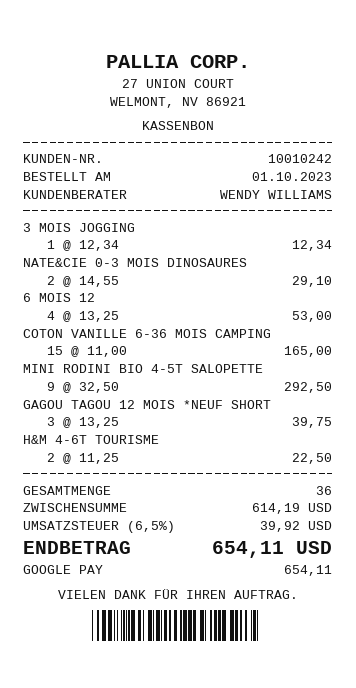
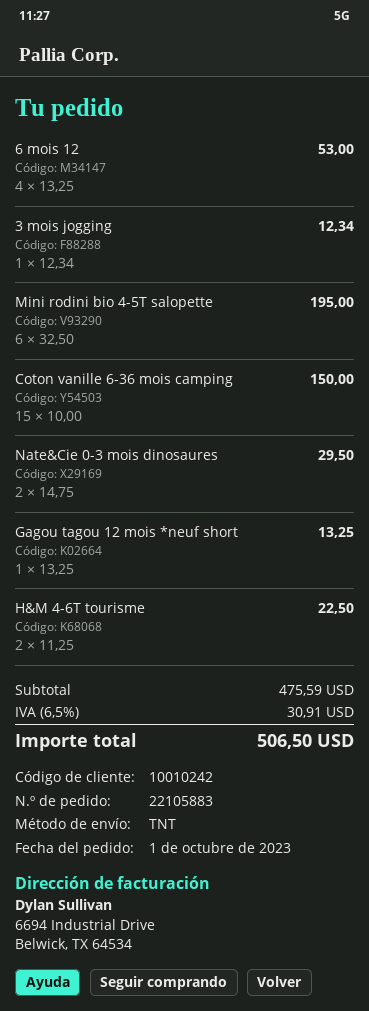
NATE&CIE 0-3 MOIS DINOSAURES: 2 x 14.55 = 29.10 -> 2 x 14.75 = 29.50
COTON VANILLE 6-36 MOIS CAMPING: 15 x 11.00 = 165.00 -> 15 x 10.00 = 150.00
MINI RODINI BIO 4-5T SALOPETTE: 9 x 32.50 = 292.50 -> 6 x 32.50 = 195.00
GAGOU TAGOU 12 MOIS *NEUF SHORT: 3 x 13.25 = 39.75 -> 1 x 13.25 = 13.25
subtotal: 614.19 -> 475.59
tax: 6.5% = 39.92 -> 6.5% = 30.91
total: 654.11 -> 506.50

